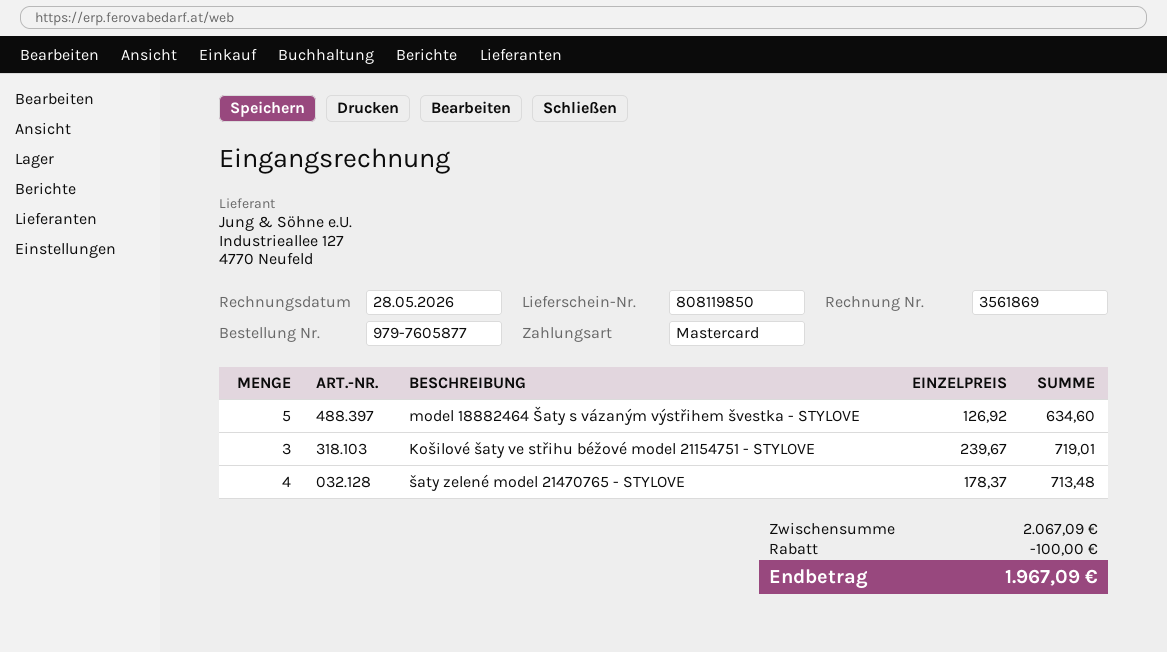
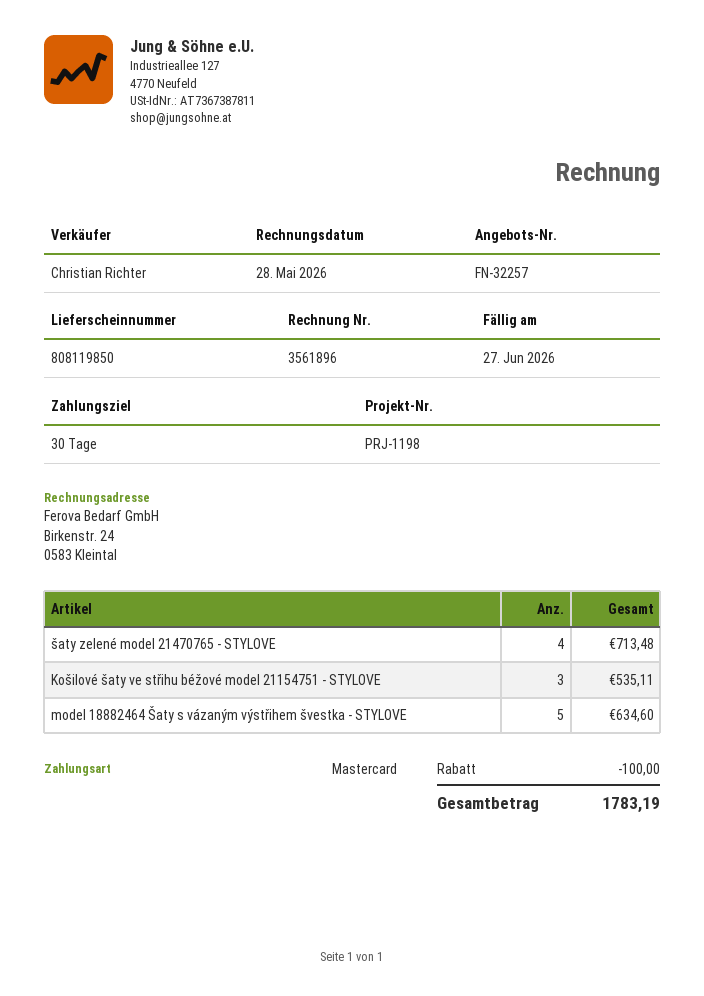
invoice number: 3561869 -> 3561896
Košilové šaty ve střihu béžové model 21154751 - STYLOVE: 3 for 719.01 -> 3 for 535.11
total: 1967.09 -> 1783.19

